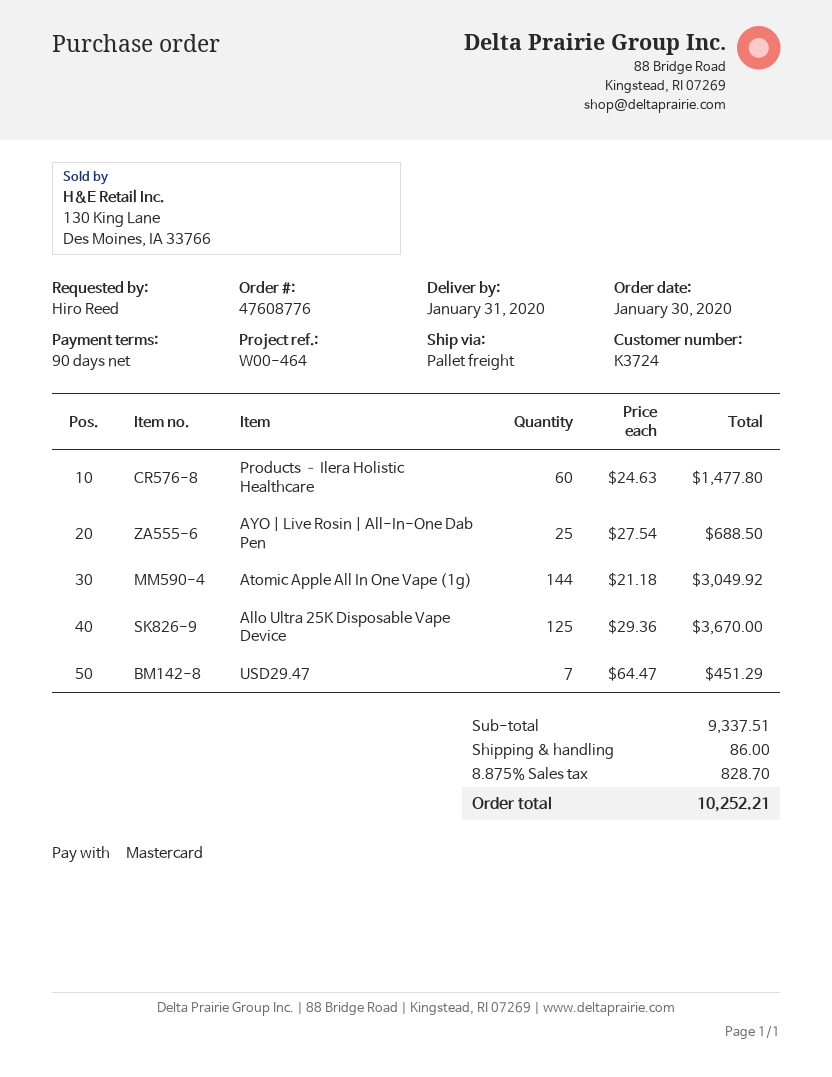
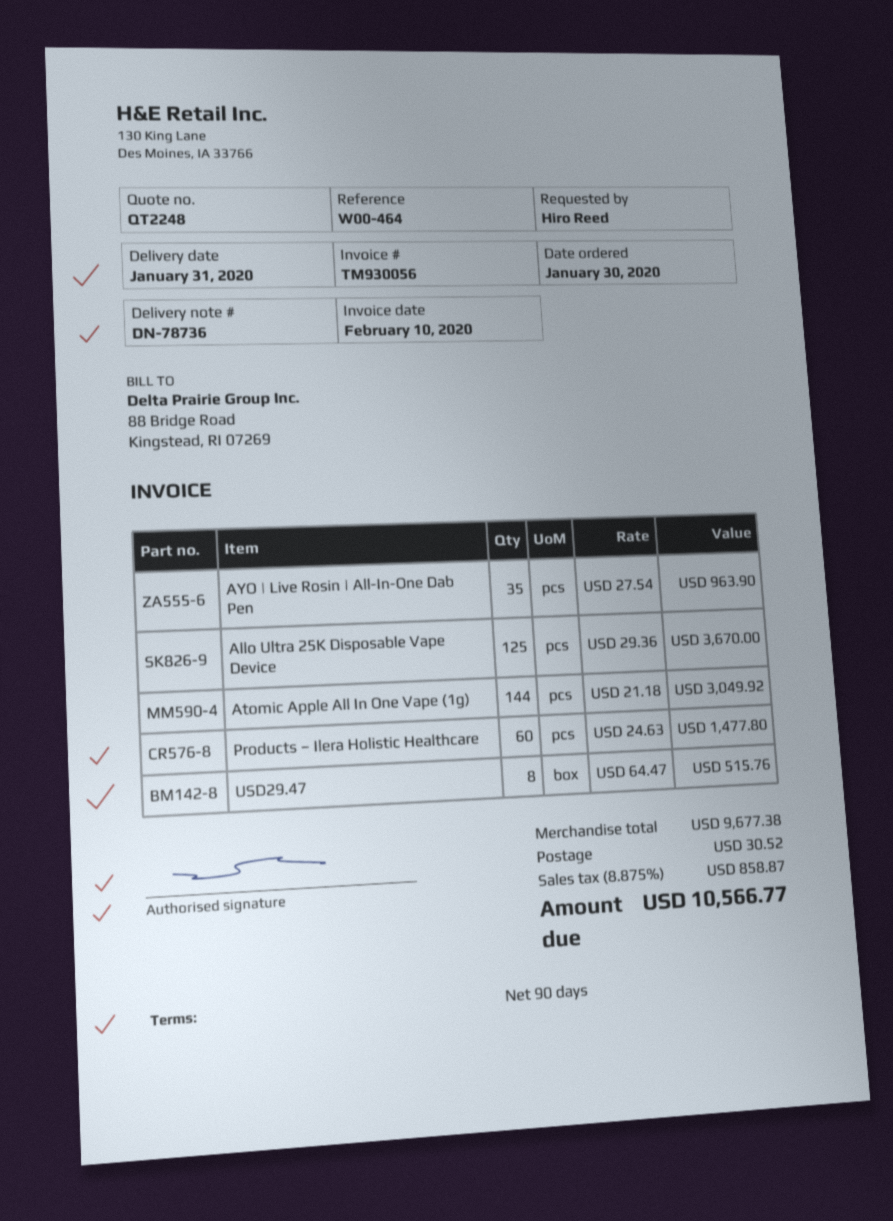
AYO | Live Rosin | All-In-One Dab Pen: 25 x 27.54 = 688.50 -> 35 x 27.54 = 963.90
USD29.47: 7 x 64.47 = 451.29 -> 8 x 64.47 = 515.76
subtotal: 9337.51 -> 9677.38
shipping: 86.00 -> 30.52
tax: 8.875% = 828.70 -> 8.875% = 858.87
total: 10252.21 -> 10566.77

